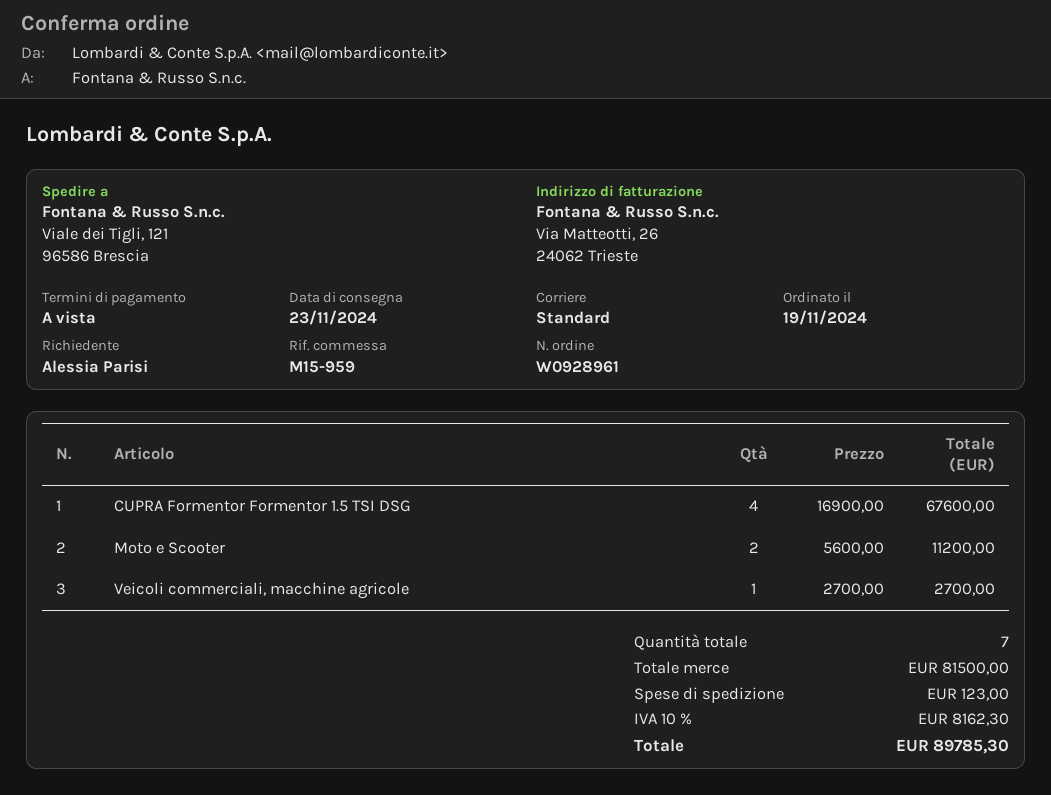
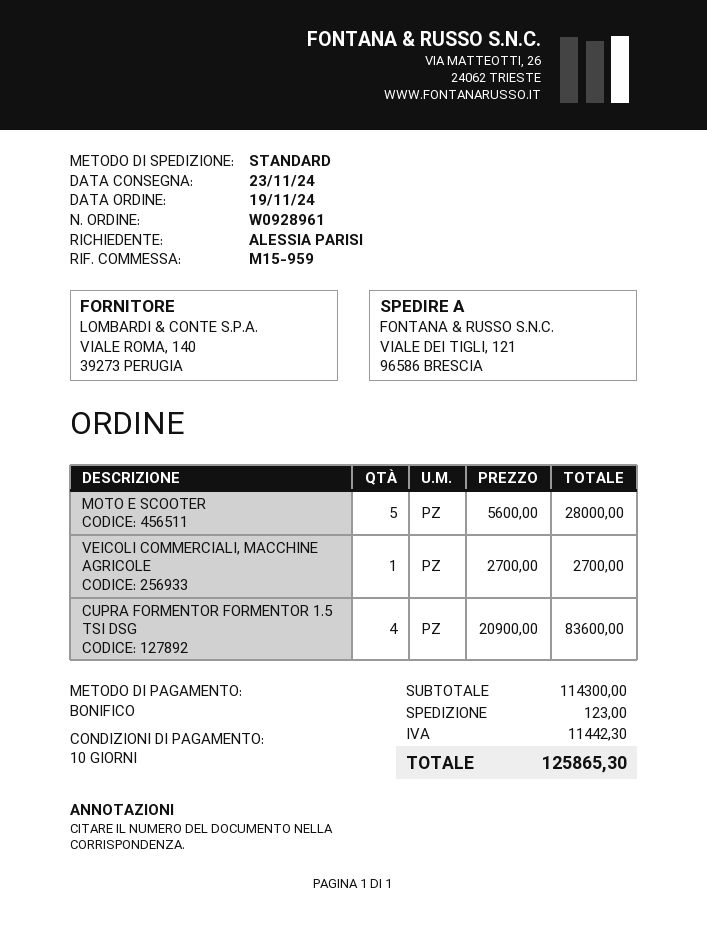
payment terms: on receipt -> 10 days
CUPRA Formentor Formentor 1.5 TSI DSG: 4 x 16900.00 = 67600.00 -> 4 x 20900.00 = 83600.00
Moto e Scooter: 2 x 5600.00 = 11200.00 -> 5 x 5600.00 = 28000.00
subtotal: 81500.00 -> 114300.00
tax: 8162.30 -> 11442.30
total: 89785.30 -> 125865.30

